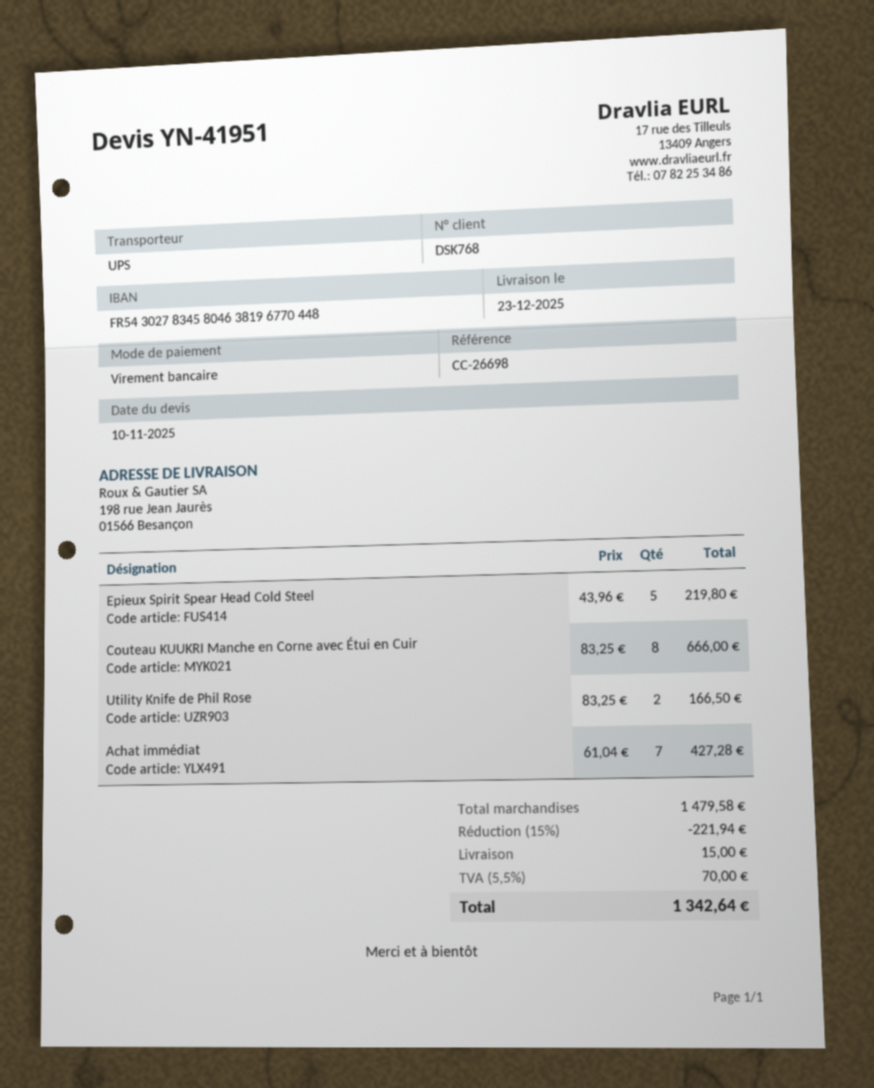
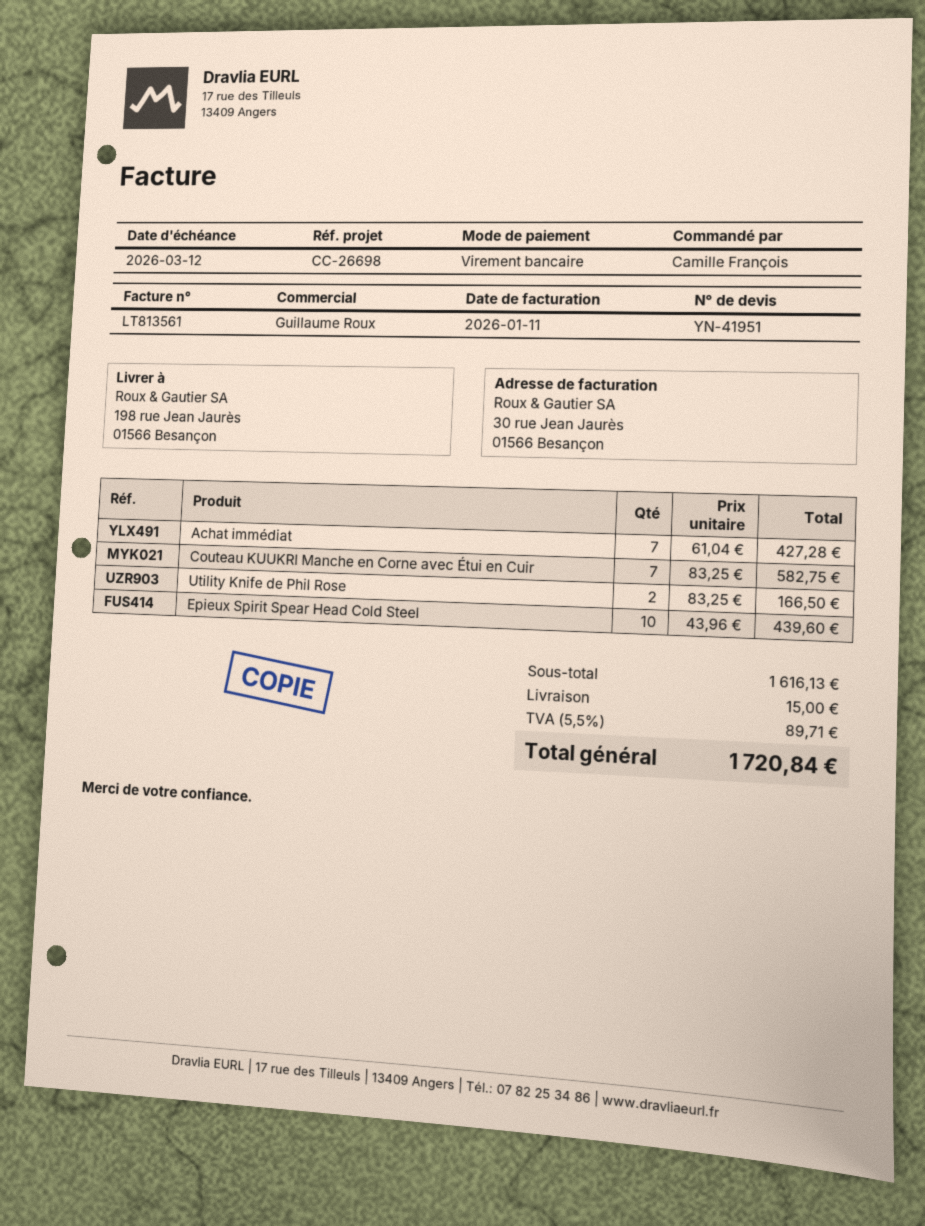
Epieux Spirit Spear Head Cold Steel: 5 x 43.96 = 219.80 -> 10 x 43.96 = 439.60
Couteau KUUKRI Manche en Corne avec Étui en Cuir: 8 x 83.25 = 666.00 -> 7 x 83.25 = 582.75
subtotal: 1479.58 -> 1616.13
discount: 15% = 221.94 -> none
tax: 5.5% = 70.00 -> 5.5% = 89.71
total: 1342.64 -> 1720.84

